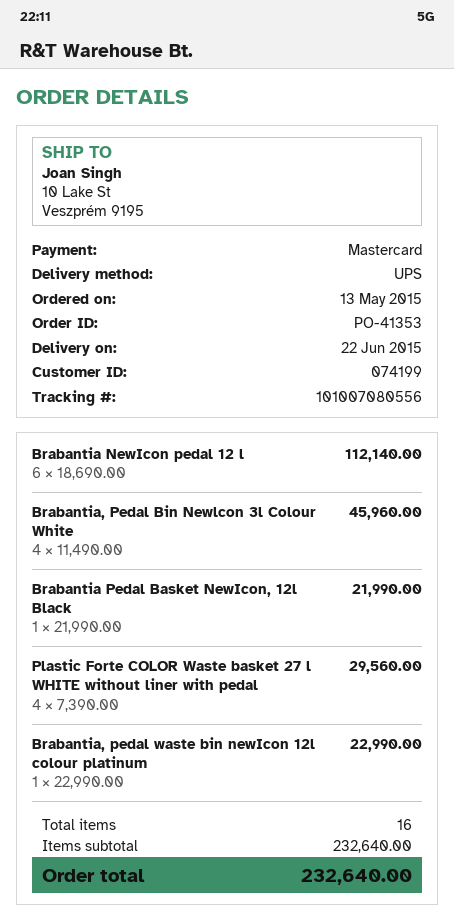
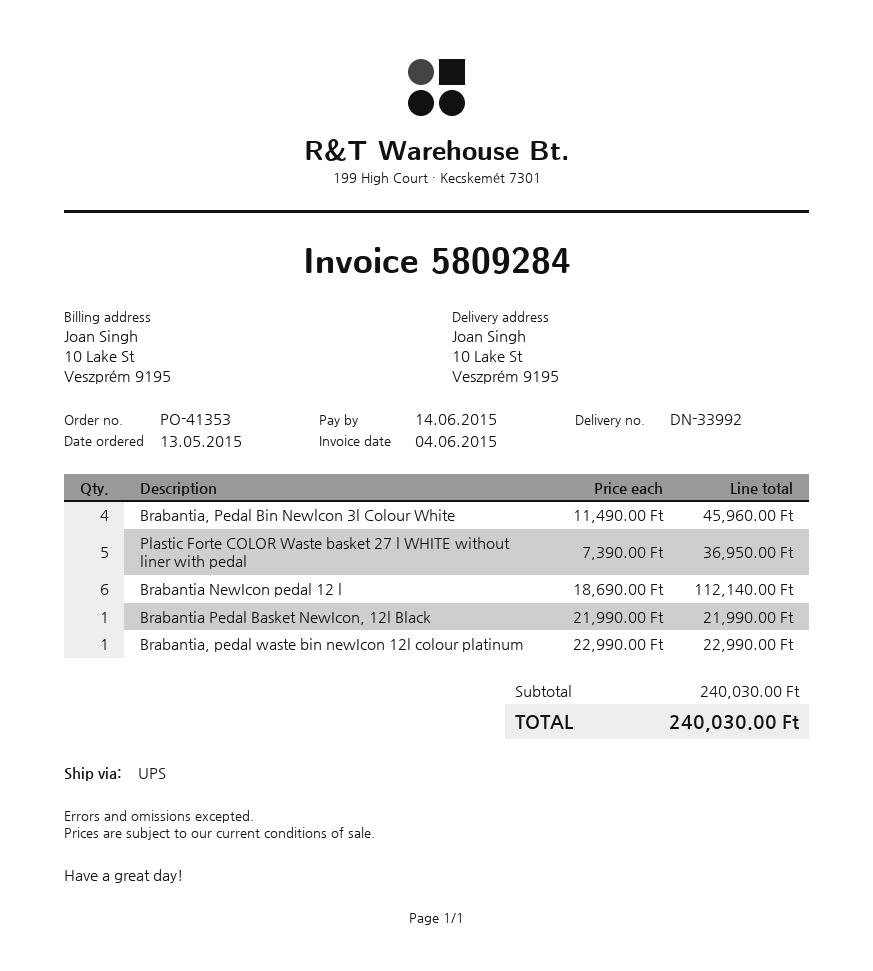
Plastic Forte COLOR Waste basket 27 l WHITE without liner with pedal: 4 x 7390.00 = 29560.00 -> 5 x 7390.00 = 36950.00
subtotal: 232640.00 -> 240030.00
total: 232640.00 -> 240030.00

